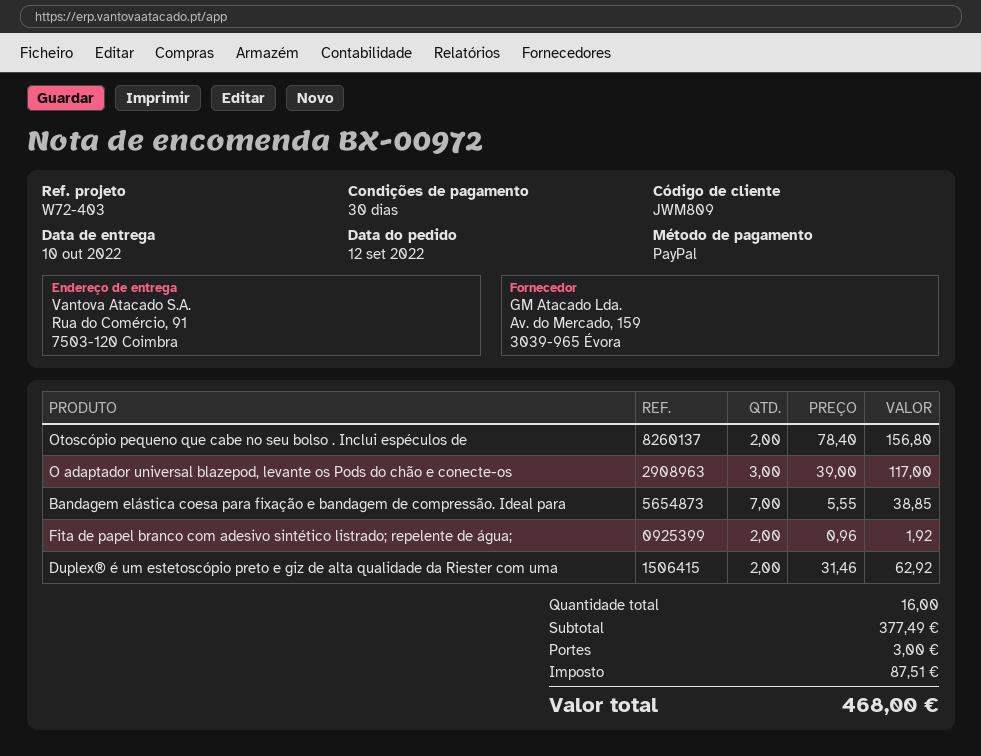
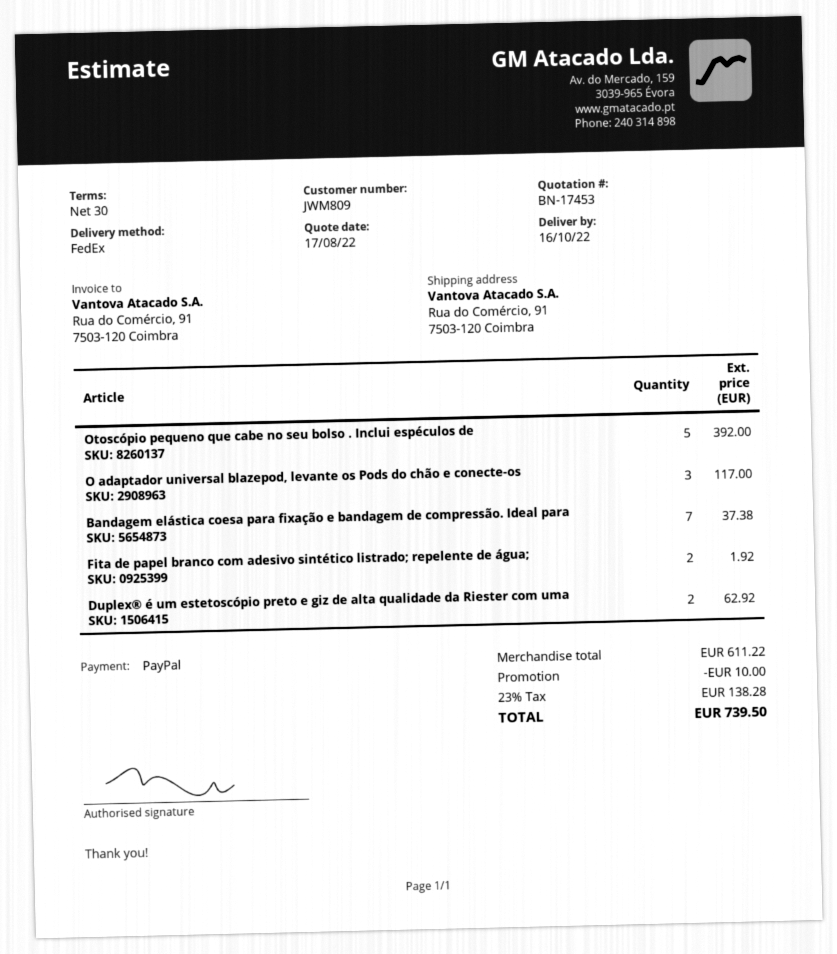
delivery date: 2022-10-10 -> 2022-10-16
Otoscópio pequeno que cabe no seu bolso . Inclui espéculos de: 2 for 156.80 -> 5 for 392.00
Bandagem elástica coesa para fixação e bandagem de compressão. Ideal para: 7 for 38.85 -> 7 for 37.38
subtotal: 377.49 -> 611.22
discount: none -> 10.00
shipping: 3.00 -> none
tax: 87.51 -> 138.28
total: 468.00 -> 739.50

